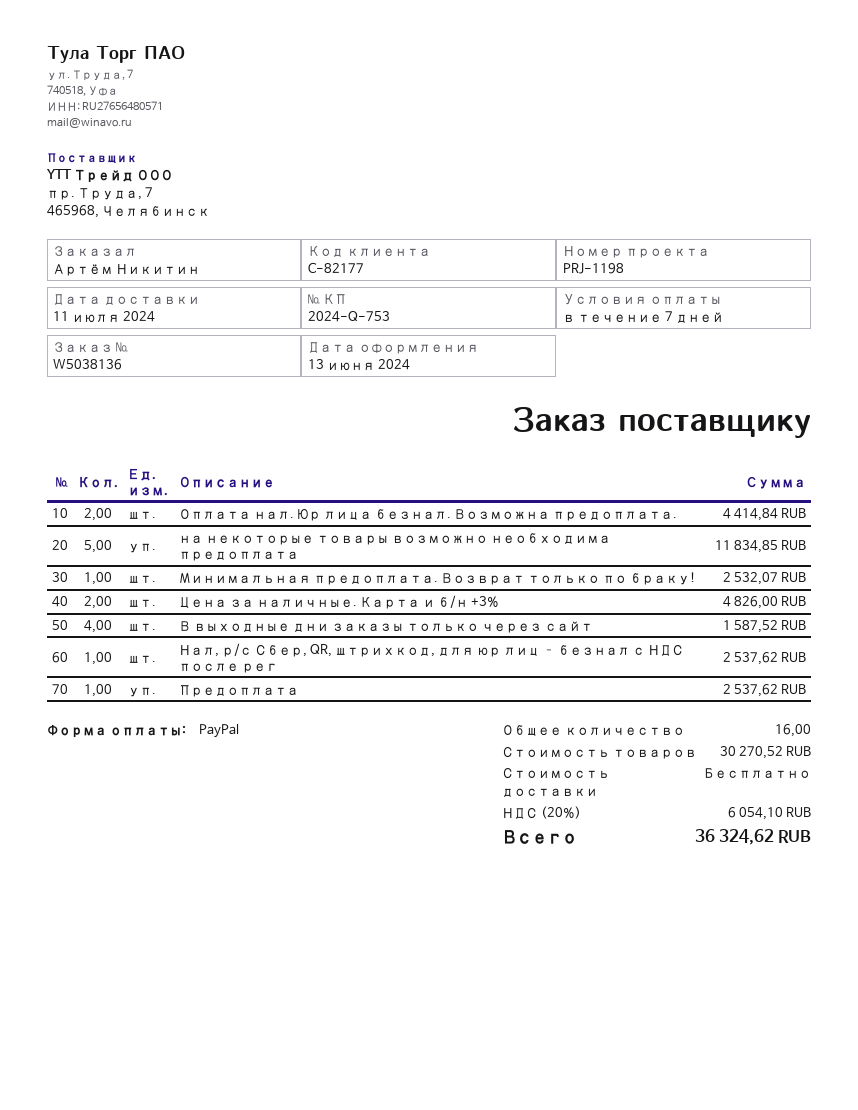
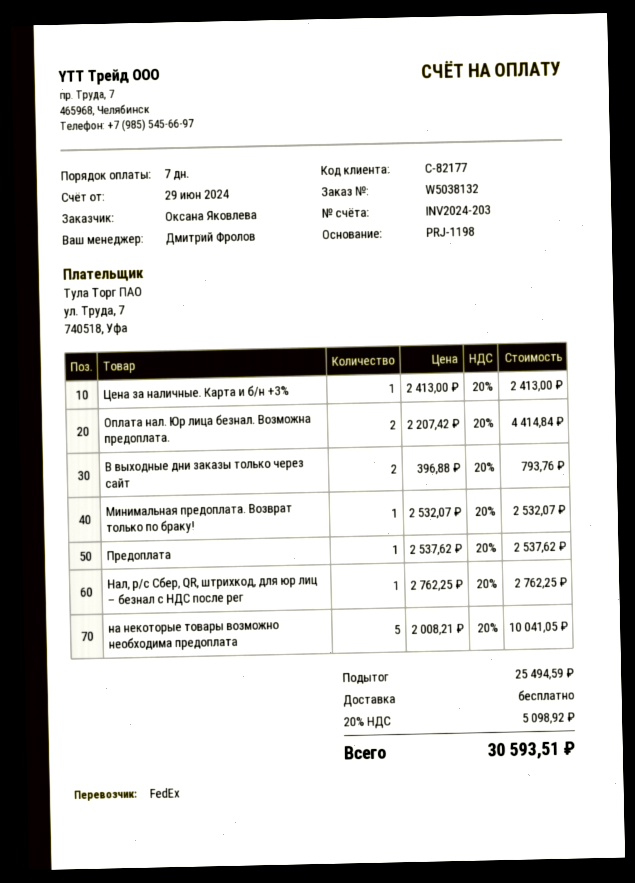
order number: W5038136 -> W5038132
ordered by: Артём Никитин -> Оксана Яковлева
на некоторые товары возможно необходима предоплата: 5 for 11834.85 -> 5 for 10041.05
Цена за наличные. Карта и б/н +3%: 2 for 4826.00 -> 1 for 2413.00
В выходные дни заказы только через сайт: 4 for 1587.52 -> 2 for 793.76
Нал, р/с Сбер, QR, штрихкод, для юр лиц – безнал с НДС после рег: 1 for 2537.62 -> 1 for 2762.25
subtotal: 30270.52 -> 25494.59
tax: 20% = 6054.10 -> 20% = 5098.92
total: 36324.62 -> 30593.51

